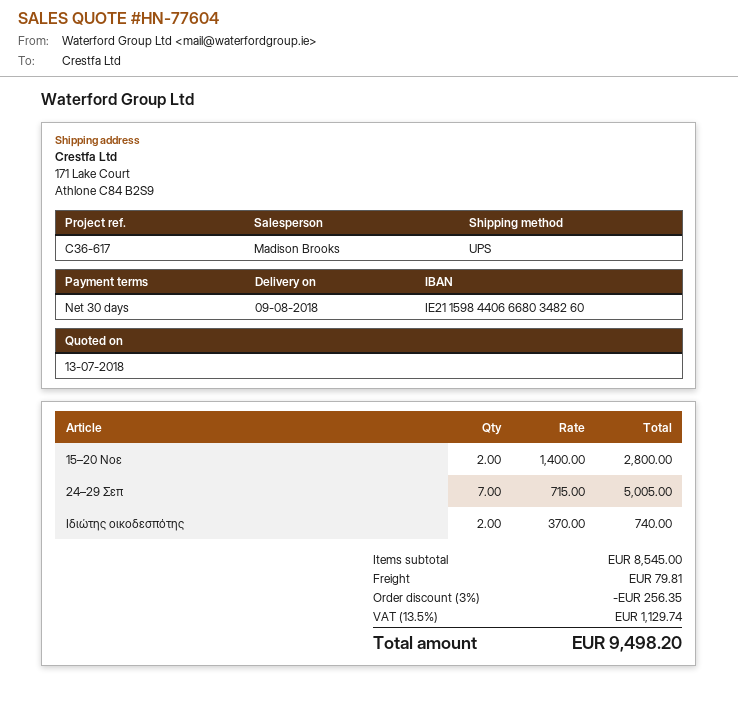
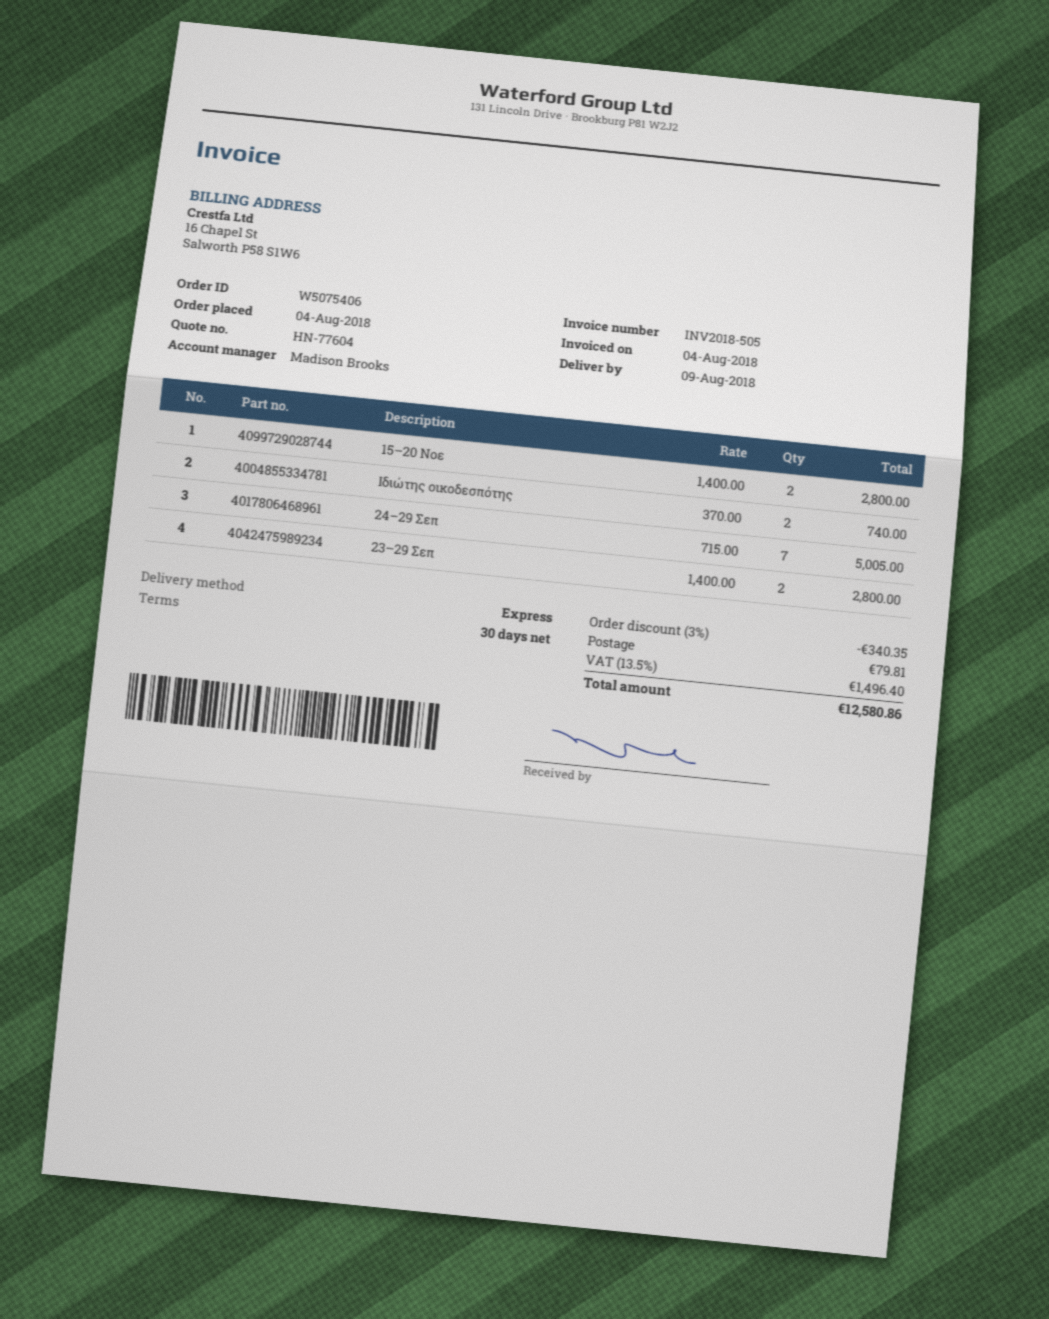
shipping method: UPS -> express
23–29 Σεπ: none -> 2 x 1400.00 = 2800.00
discount: 3% = 256.35 -> 3% = 340.35
tax: 13.5% = 1129.74 -> 13.5% = 1496.40
total: 9498.20 -> 12580.86

